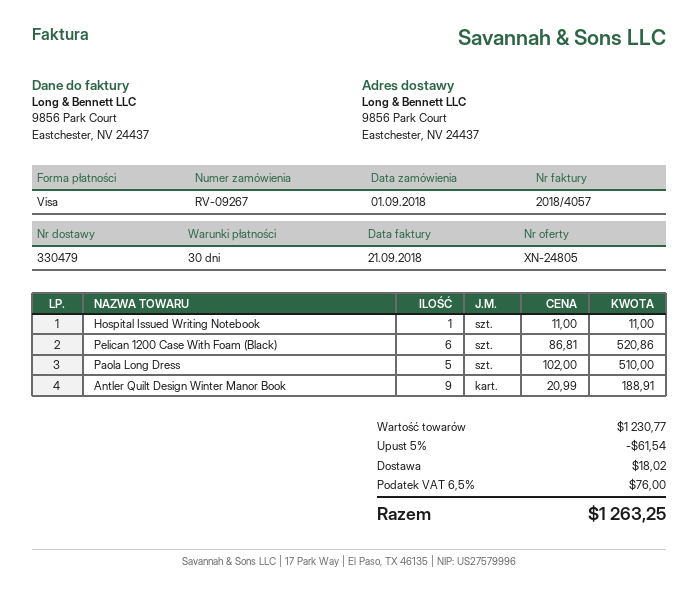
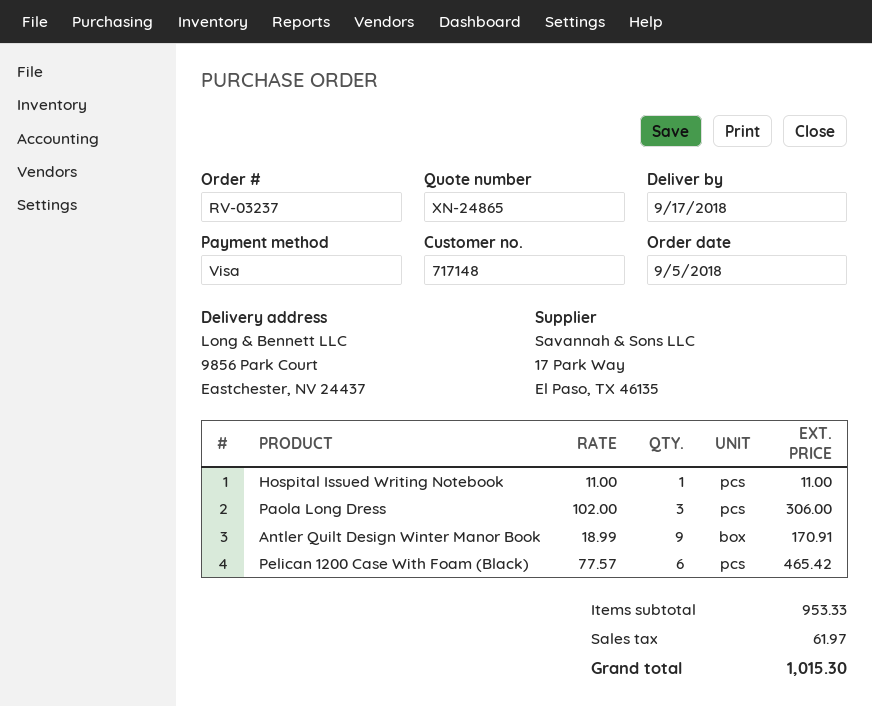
quote number: XN-24805 -> XN-24865
order number: RV-09267 -> RV-03237
order date: 2018-09-01 -> 2018-09-05
Pelican 1200 Case With Foam (Black): 6 x 86.81 = 520.86 -> 6 x 77.57 = 465.42
Paola Long Dress: 5 x 102.00 = 510.00 -> 3 x 102.00 = 306.00
Antler Quilt Design Winter Manor Book: 9 x 20.99 = 188.91 -> 9 x 18.99 = 170.91
subtotal: 1230.77 -> 953.33
discount: 5% = 61.54 -> none
shipping: 18.02 -> none
tax: 76.00 -> 61.97
total: 1263.25 -> 1015.30

